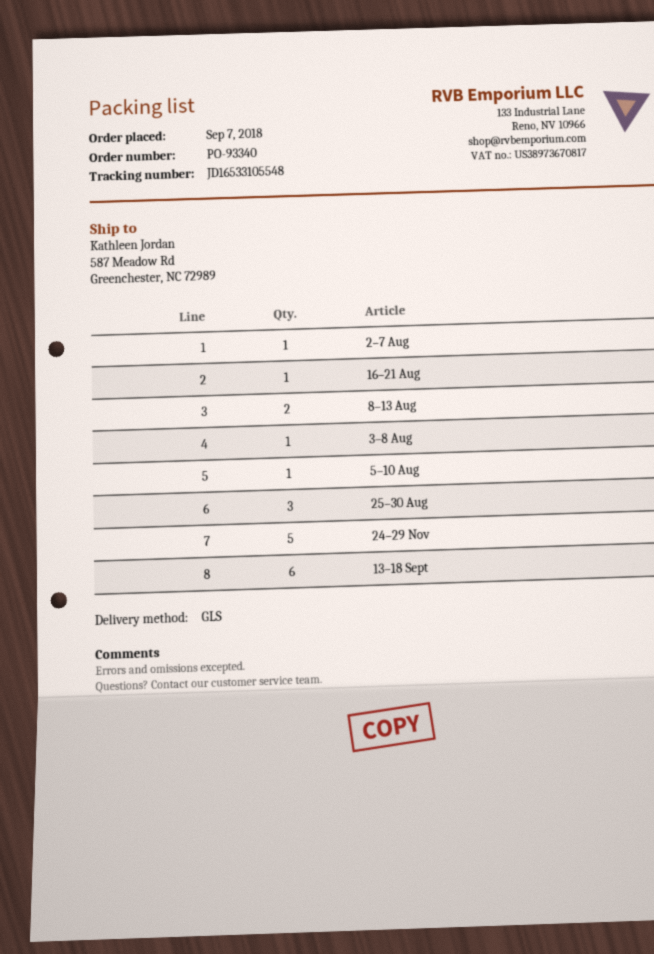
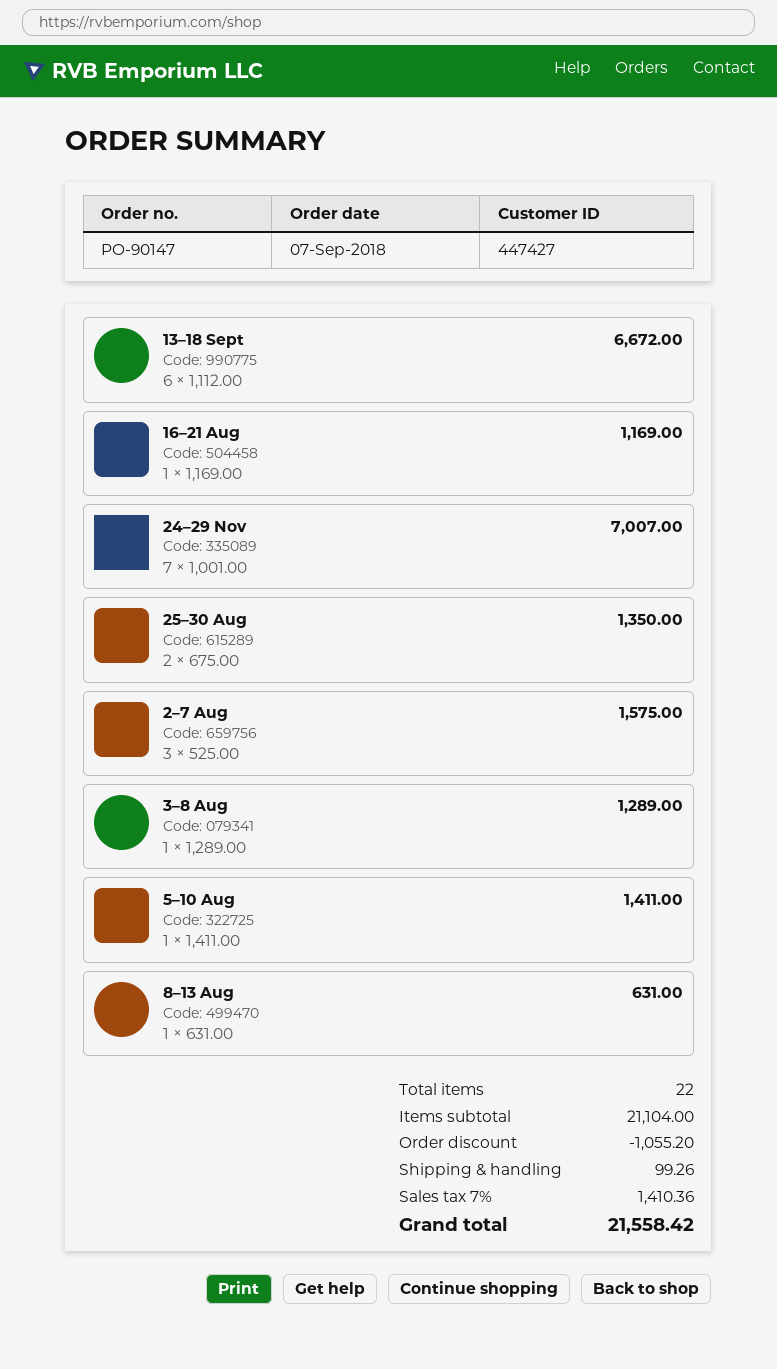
order number: PO-93340 -> PO-90147
2–7 Aug: 1 -> 3
8–13 Aug: 2 -> 1
25–30 Aug: 3 -> 2
24–29 Nov: 5 -> 7

